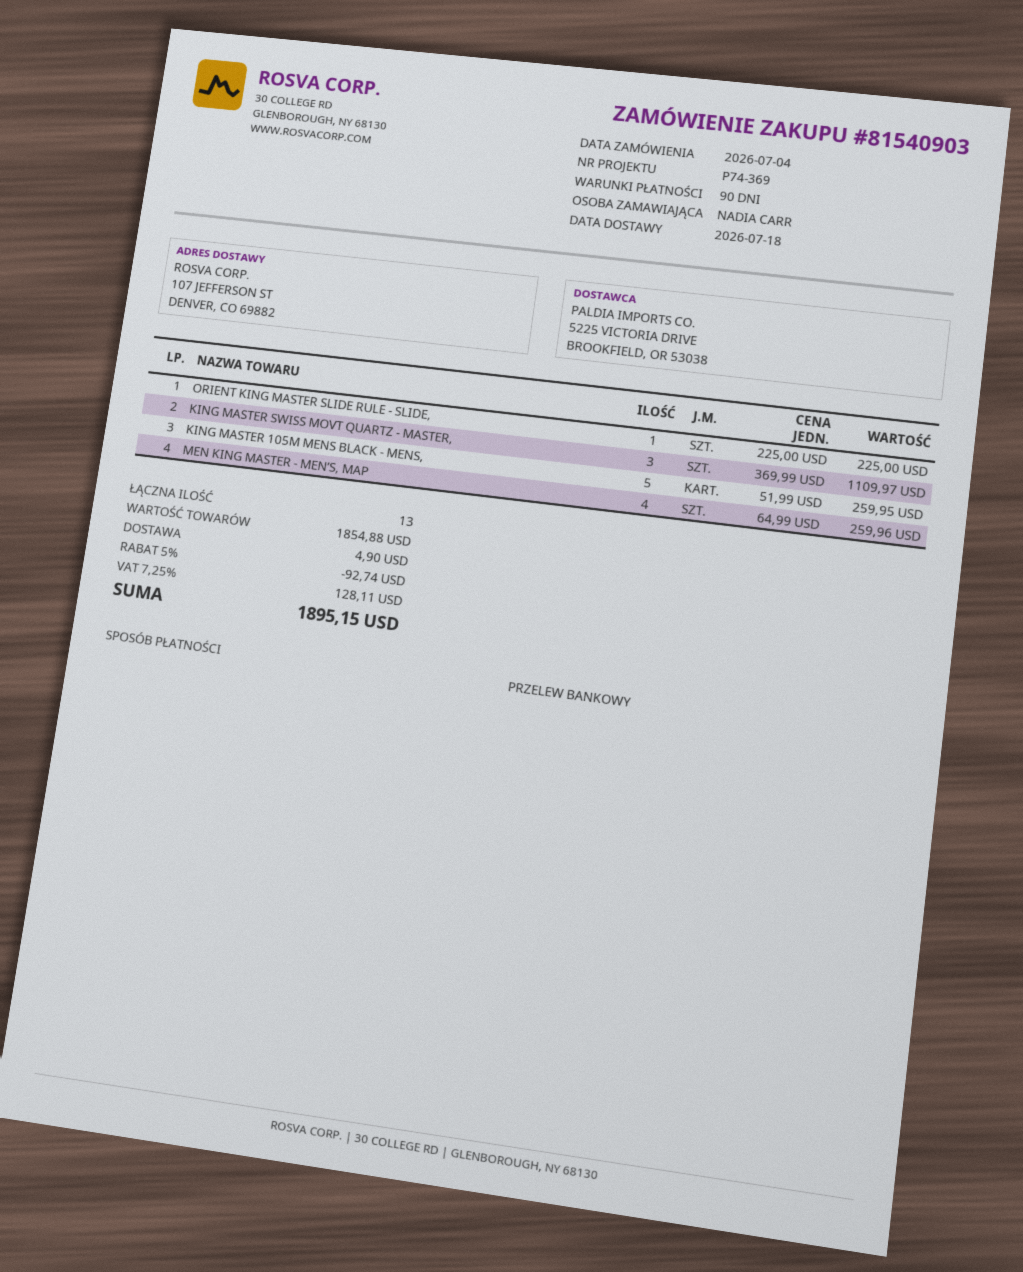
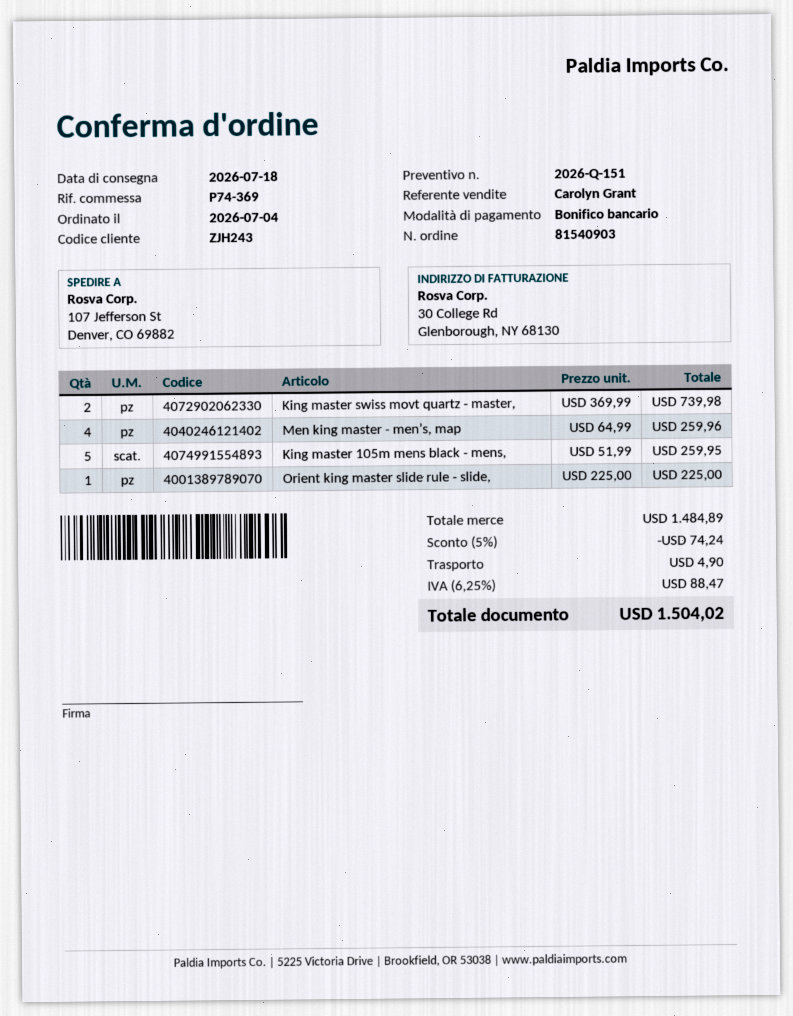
KING MASTER SWISS MOVT QUARTZ - MASTER,: 3 x 369.99 = 1109.97 -> 2 x 369.99 = 739.98
subtotal: 1854.88 -> 1484.89
discount: 5% = 92.74 -> 5% = 74.24
tax: 7.25% = 128.11 -> 6.25% = 88.47
total: 1895.15 -> 1504.02

